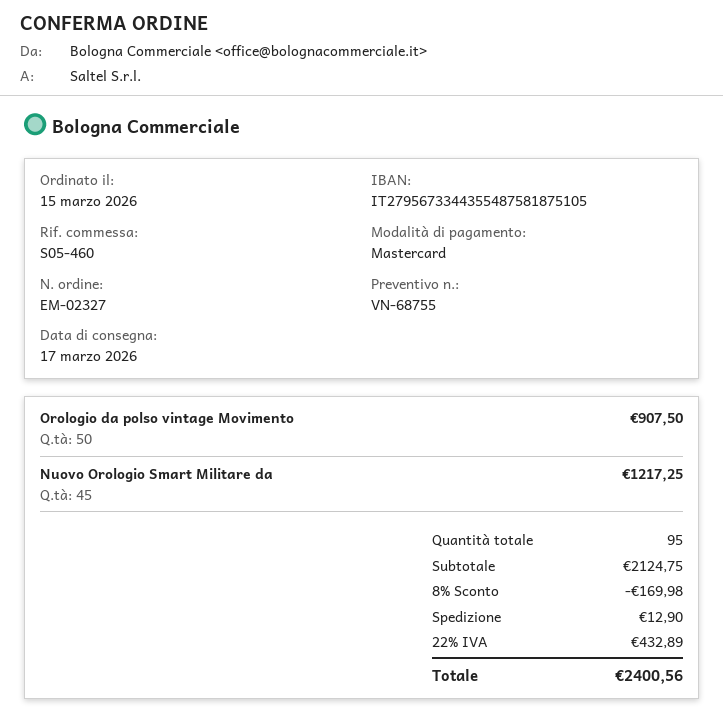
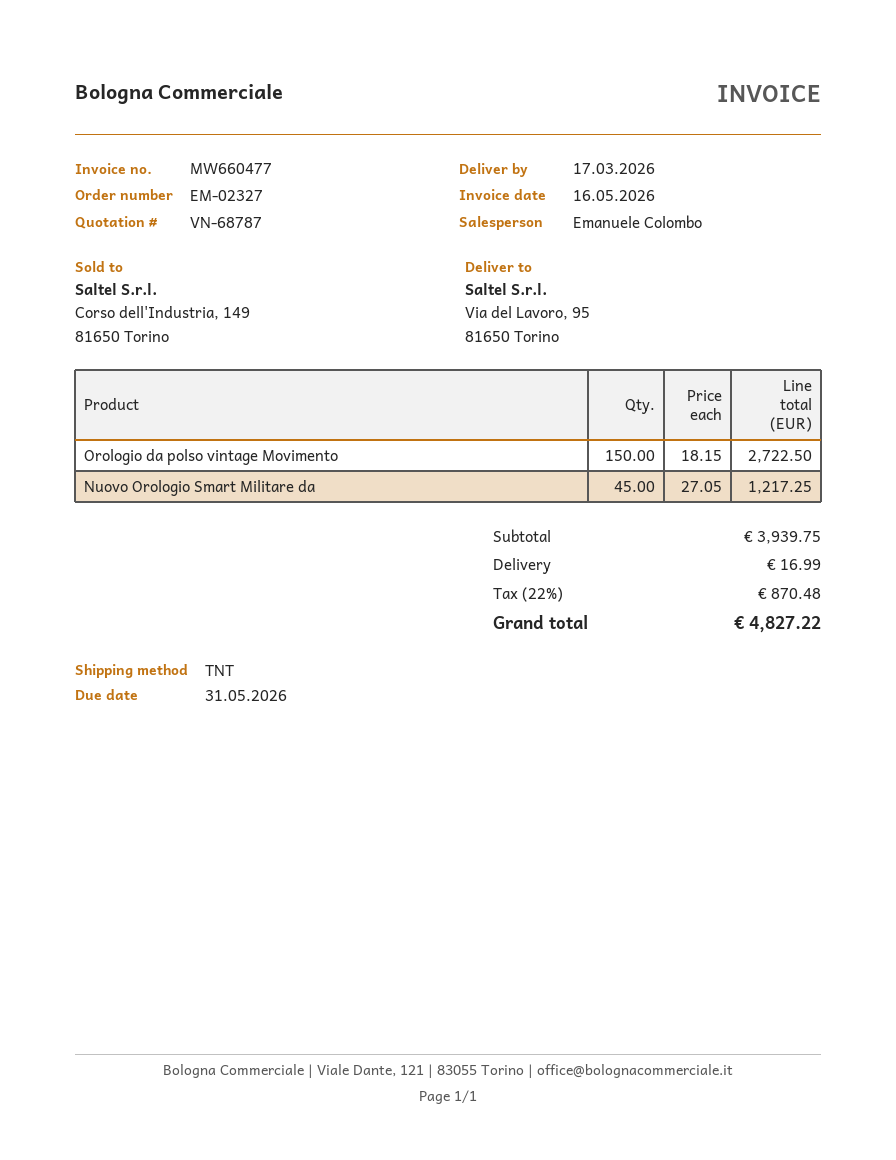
quote number: VN-68755 -> VN-68787
Orologio da polso vintage Movimento: 50 for 907.50 -> 150 for 2722.50
subtotal: 2124.75 -> 3939.75
discount: 8% = 169.98 -> none
shipping: 12.90 -> 16.99
tax: 22% = 432.89 -> 22% = 870.48
total: 2400.56 -> 4827.22

